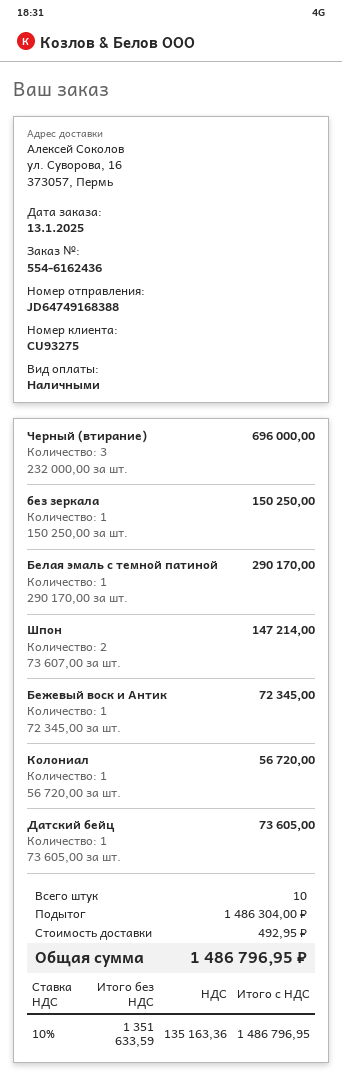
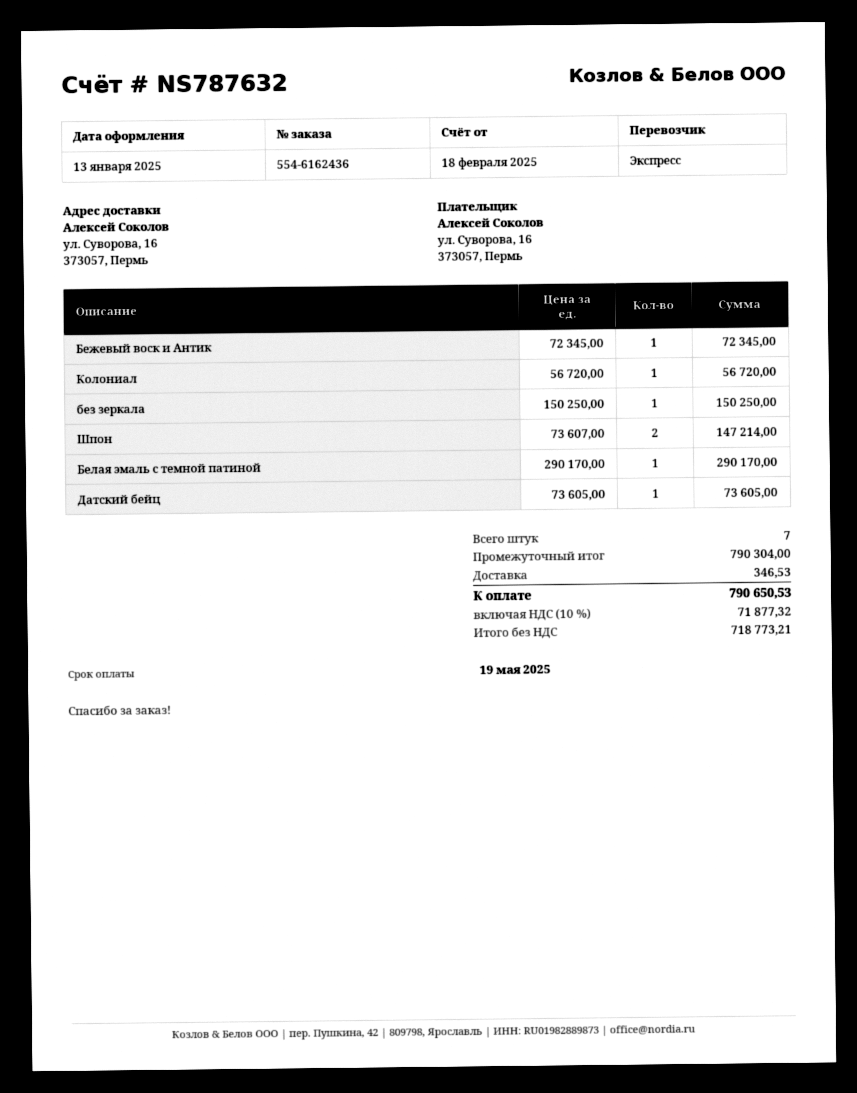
Черный (втирание): 3 x 232000.00 = 696000.00 -> none
total quantity: 10 -> 7
subtotal: 1486304.00 -> 790304.00
shipping: 492.95 -> 346.53
net: 1351633.59 -> 718773.21
tax: 10% = 135163.36 -> 10% = 71877.32
total: 1486796.95 -> 790650.53

